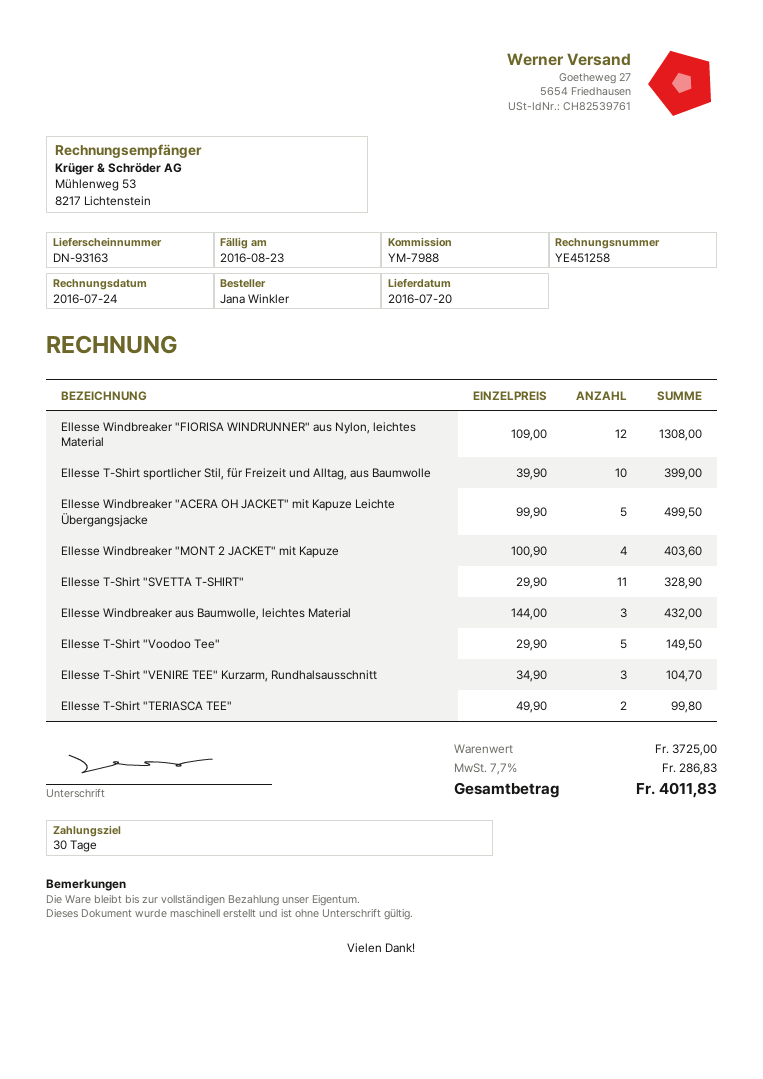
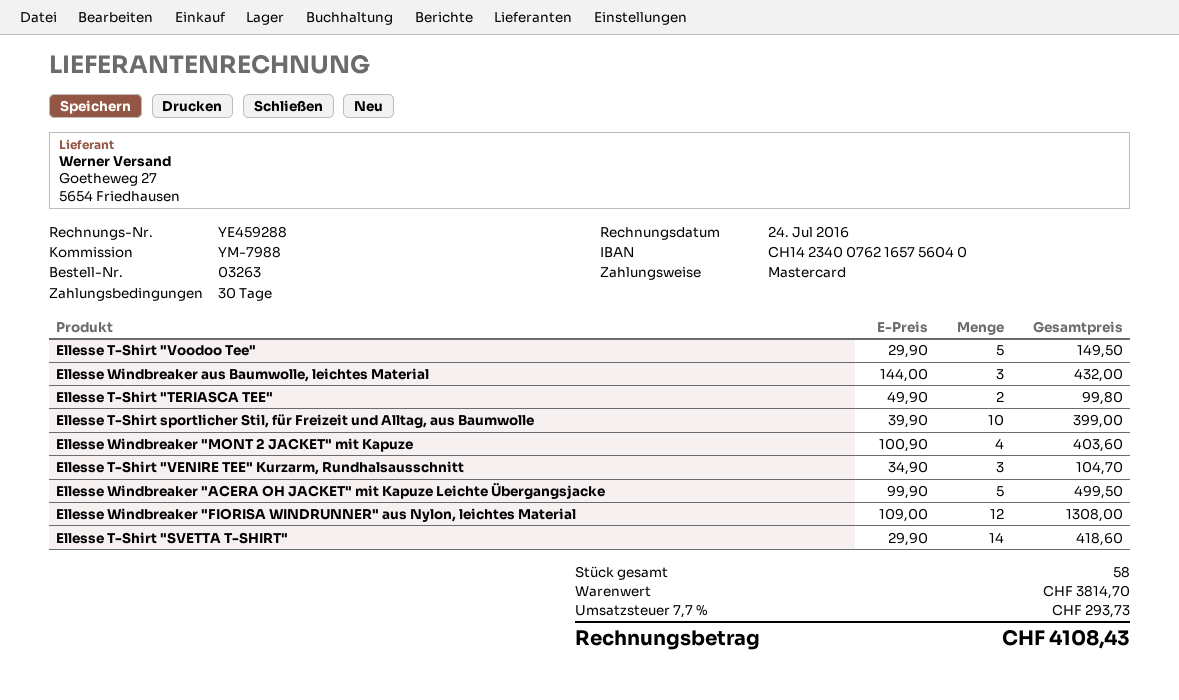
invoice number: YE451258 -> YE459288
Ellesse T-Shirt "SVETTA T-SHIRT": 11 x 29.90 = 328.90 -> 14 x 29.90 = 418.60
subtotal: 3725.00 -> 3814.70
tax: 7.7% = 286.83 -> 7.7% = 293.73
total: 4011.83 -> 4108.43

